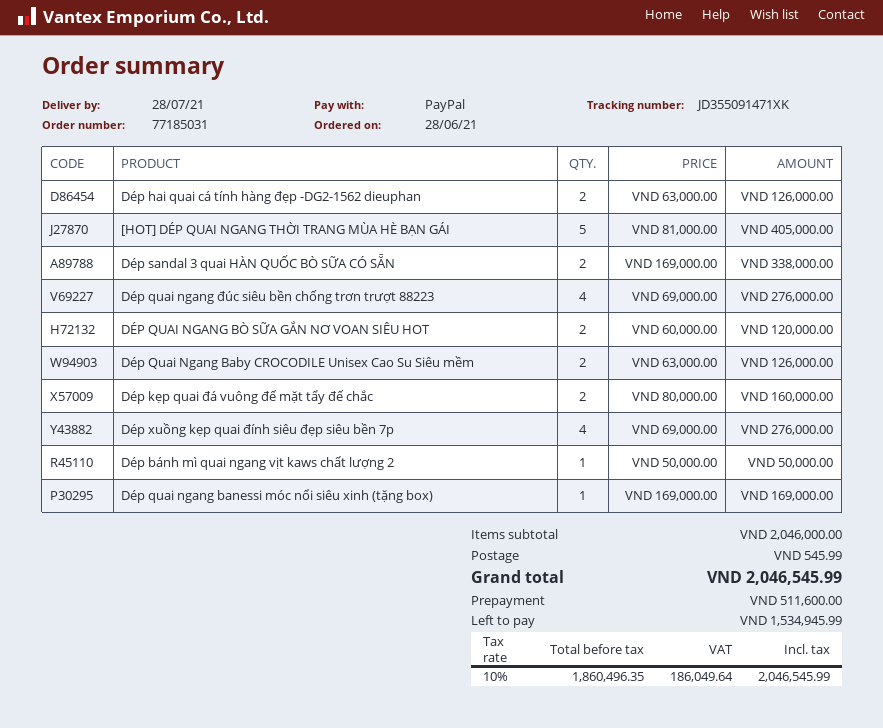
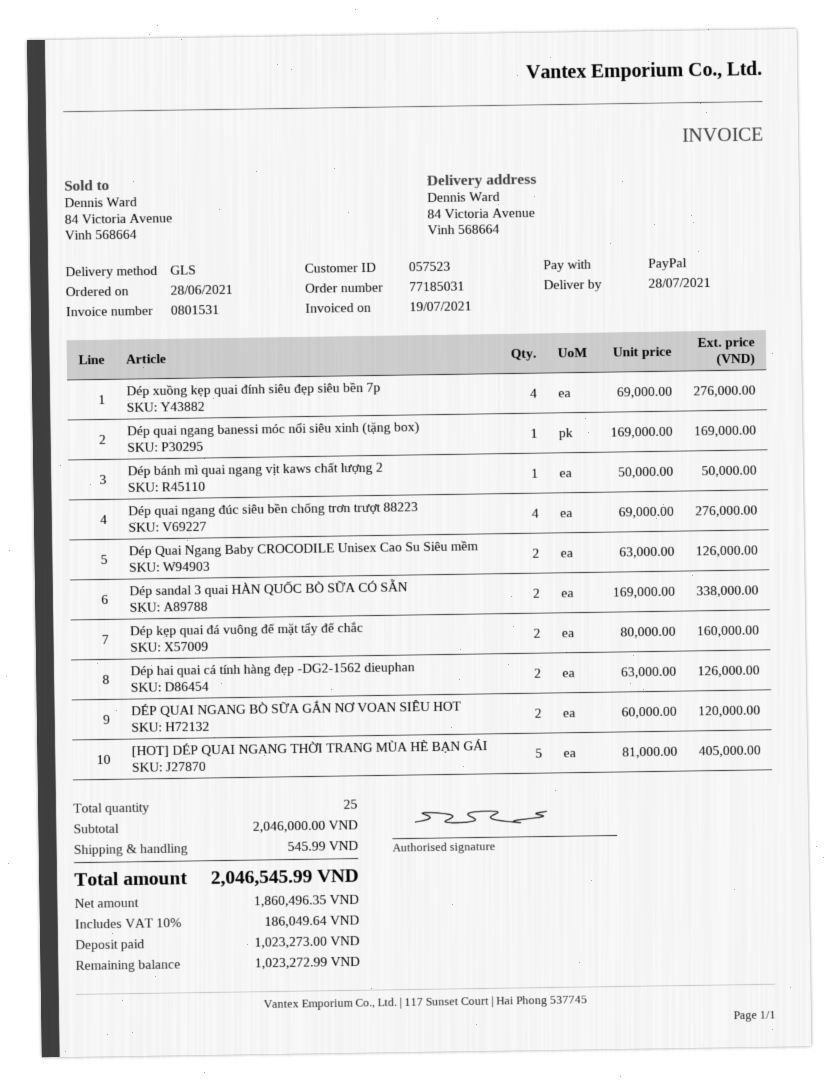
deposit: 511600.00 -> 1023273.00
balance: 1534945.99 -> 1023272.99

